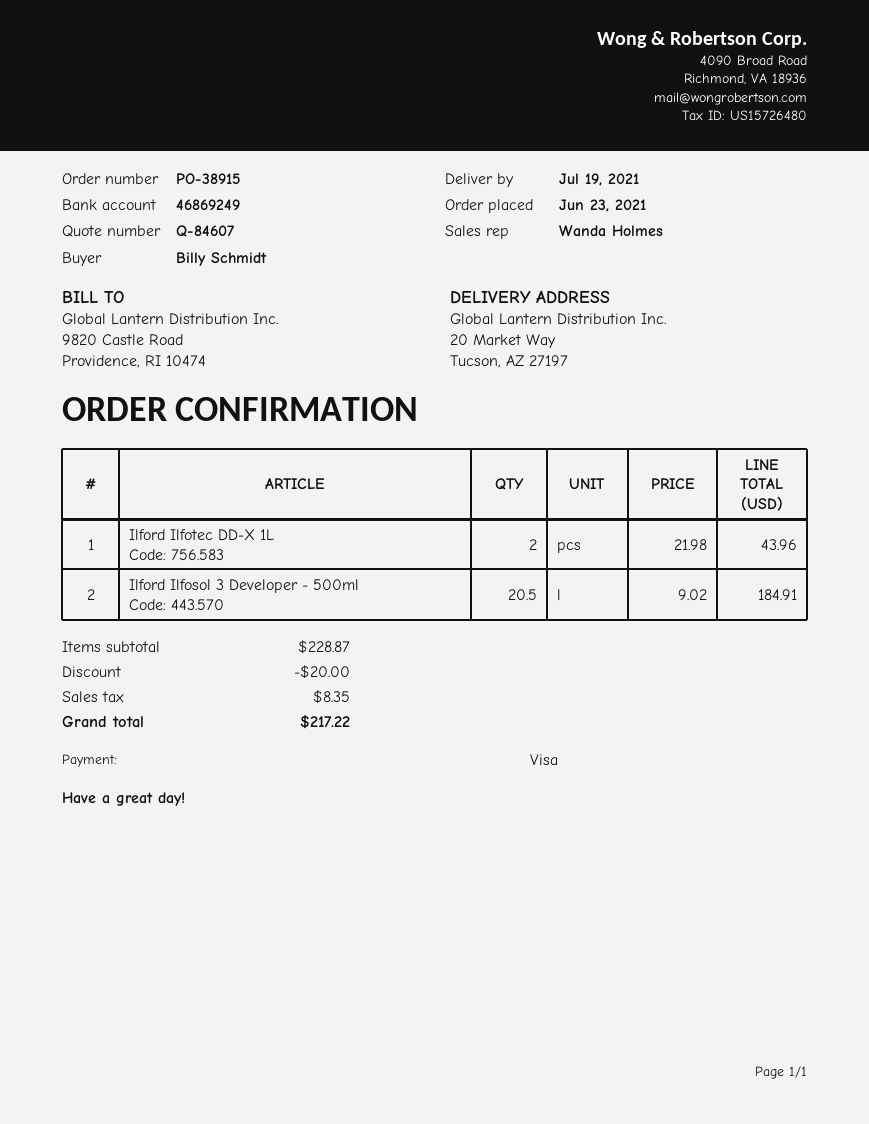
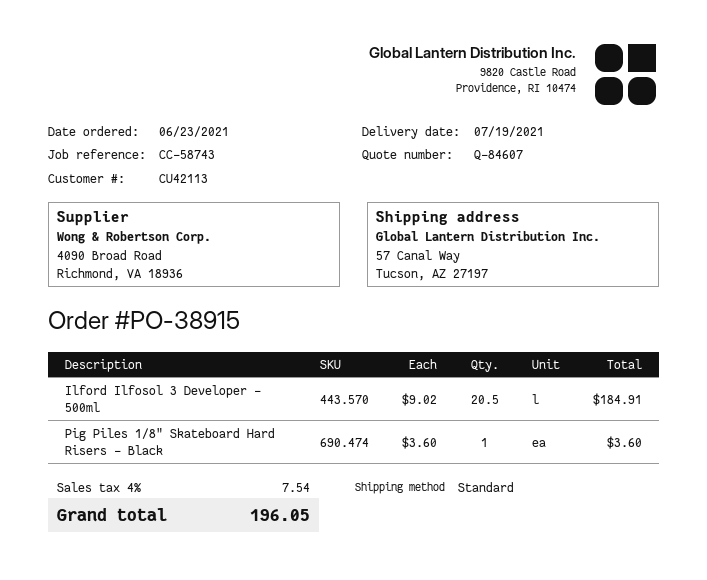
ship to: 20 Market Way, Tucson, AZ 27197 -> 57 Canal Way, Tucson, AZ 27197
Ilford Ilfotec DD-X 1L: 2 x 21.98 = 43.96 -> none
Pig Piles 1/8" Skateboard Hard Risers - Black: none -> 1 x 3.60 = 3.60
discount: 20.00 -> none
tax: 8.35 -> 7.54
total: 217.22 -> 196.05

